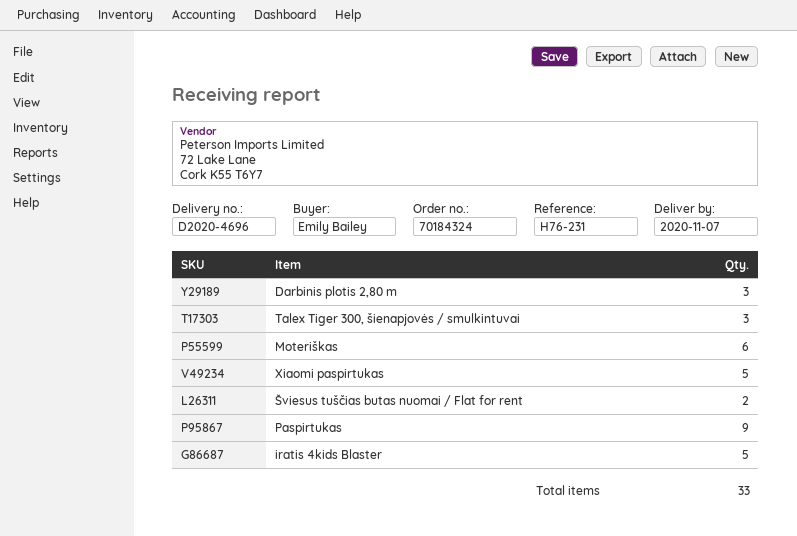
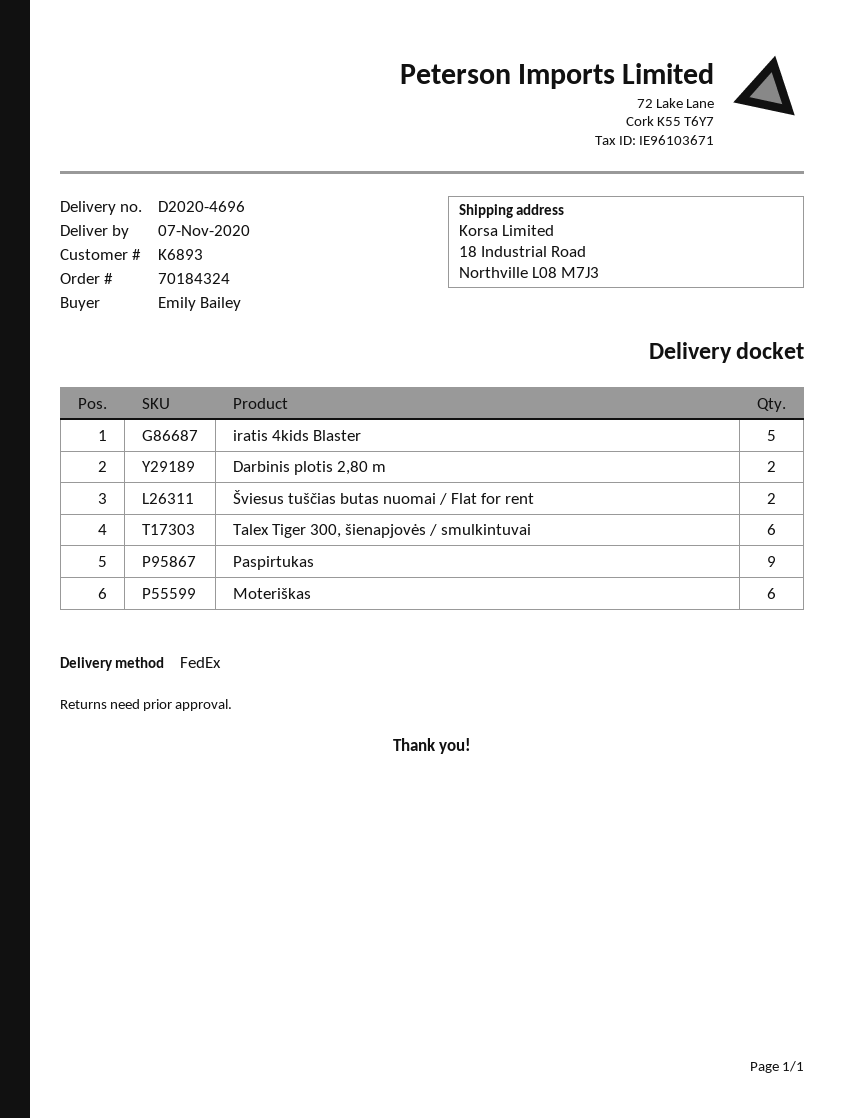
Darbinis plotis 2,80 m: 3 -> 2
Talex Tiger 300, šienapjovės / smulkintuvai: 3 -> 6
Xiaomi paspirtukas: 5 -> none

